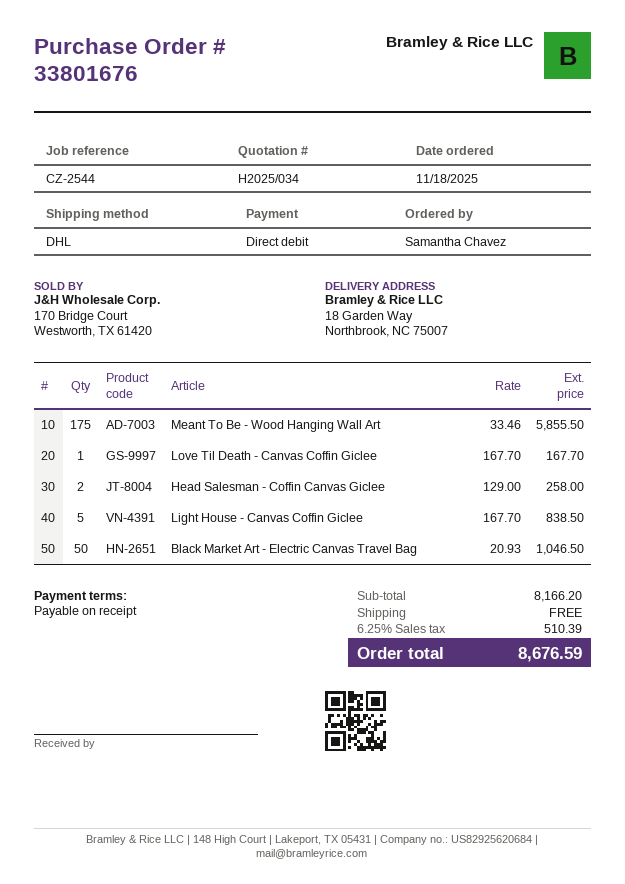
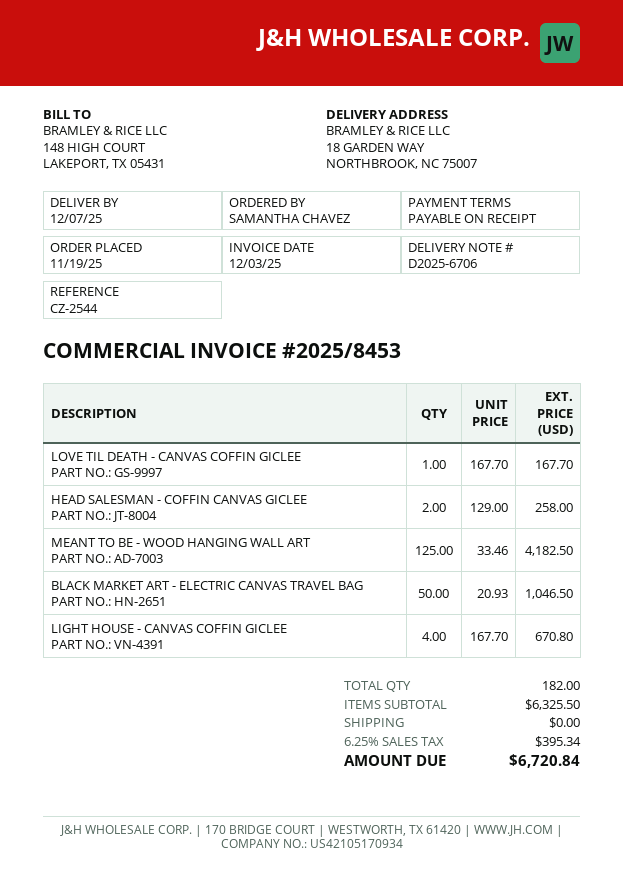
order date: 2025-11-18 -> 2025-11-19
Meant To Be - Wood Hanging Wall Art: 175 x 33.46 = 5855.50 -> 125 x 33.46 = 4182.50
Light House - Canvas Coffin Giclee: 5 x 167.70 = 838.50 -> 4 x 167.70 = 670.80
subtotal: 8166.20 -> 6325.50
tax: 6.25% = 510.39 -> 6.25% = 395.34
total: 8676.59 -> 6720.84

